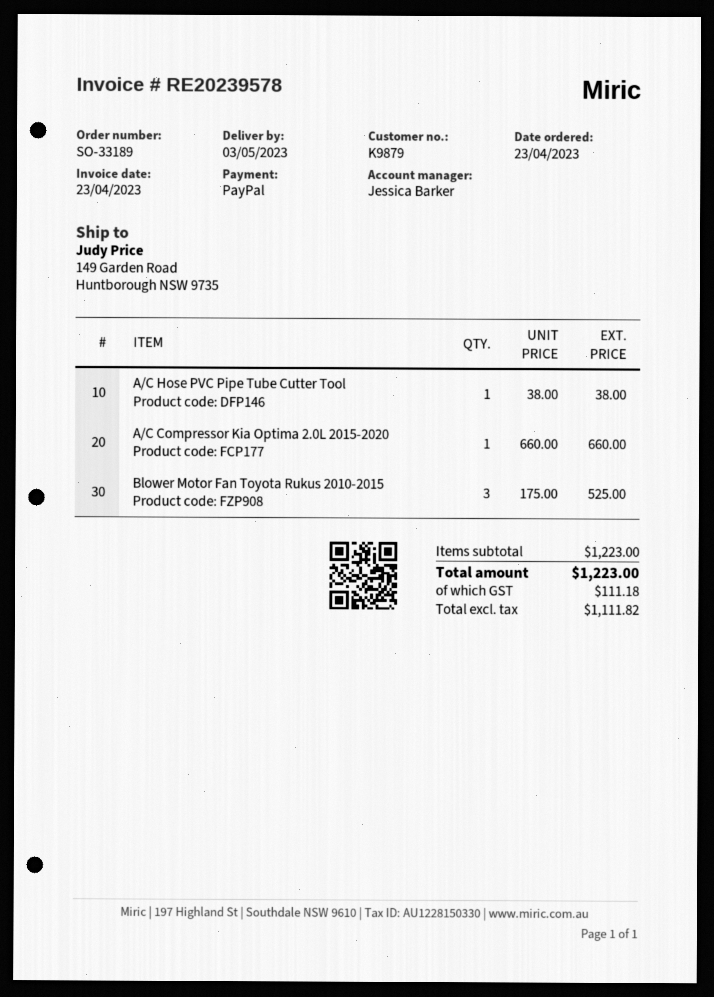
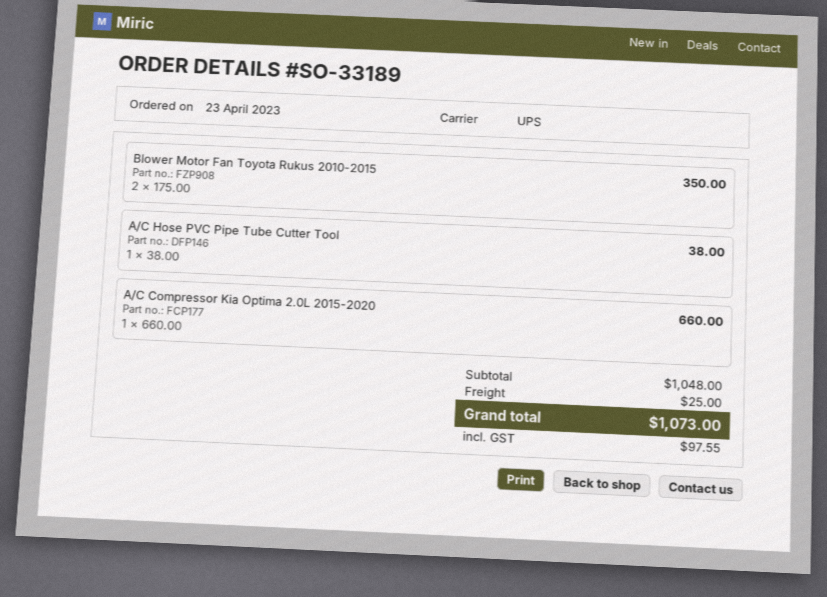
Blower Motor Fan Toyota Rukus 2010-2015: 3 x 175.00 = 525.00 -> 2 x 175.00 = 350.00
subtotal: 1223.00 -> 1048.00
shipping: none -> 25.00
tax: 111.18 -> 97.55
total: 1223.00 -> 1073.00

